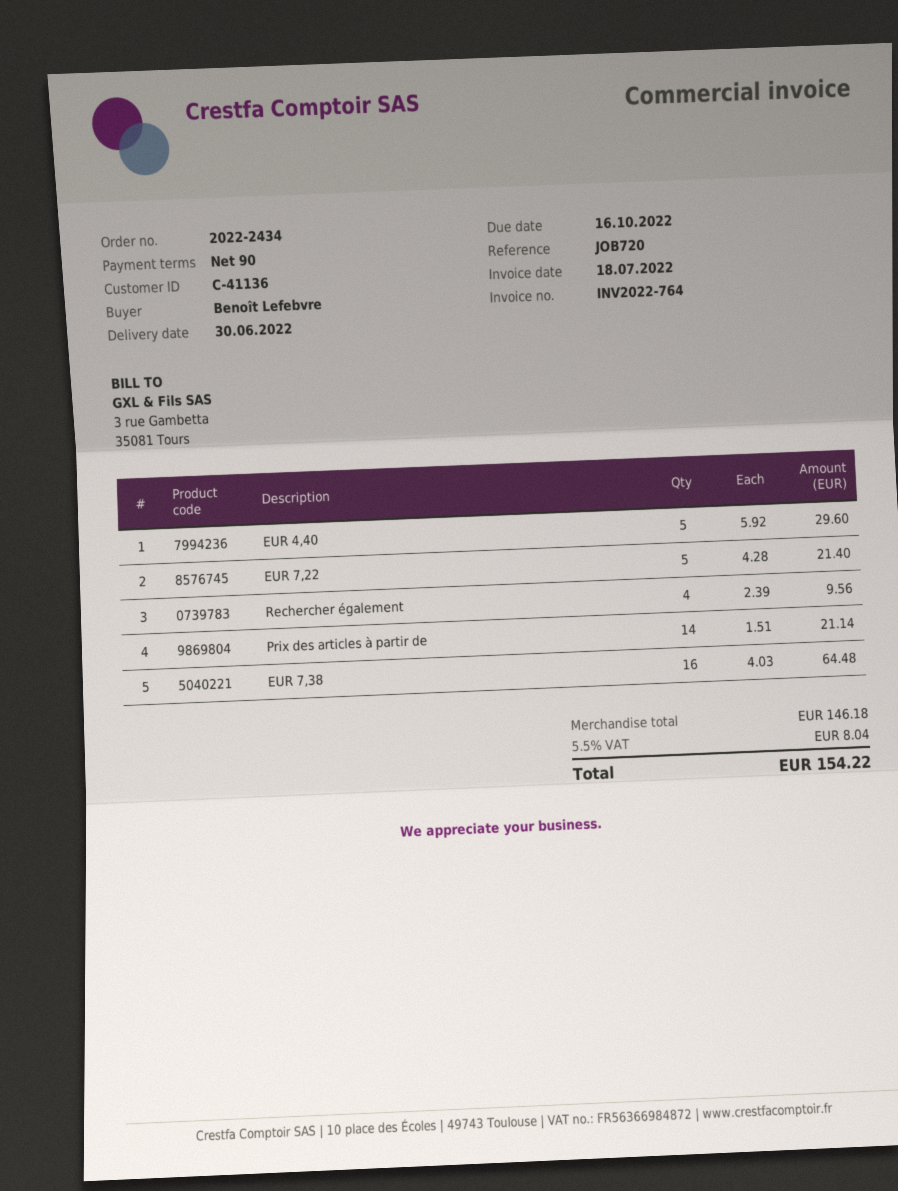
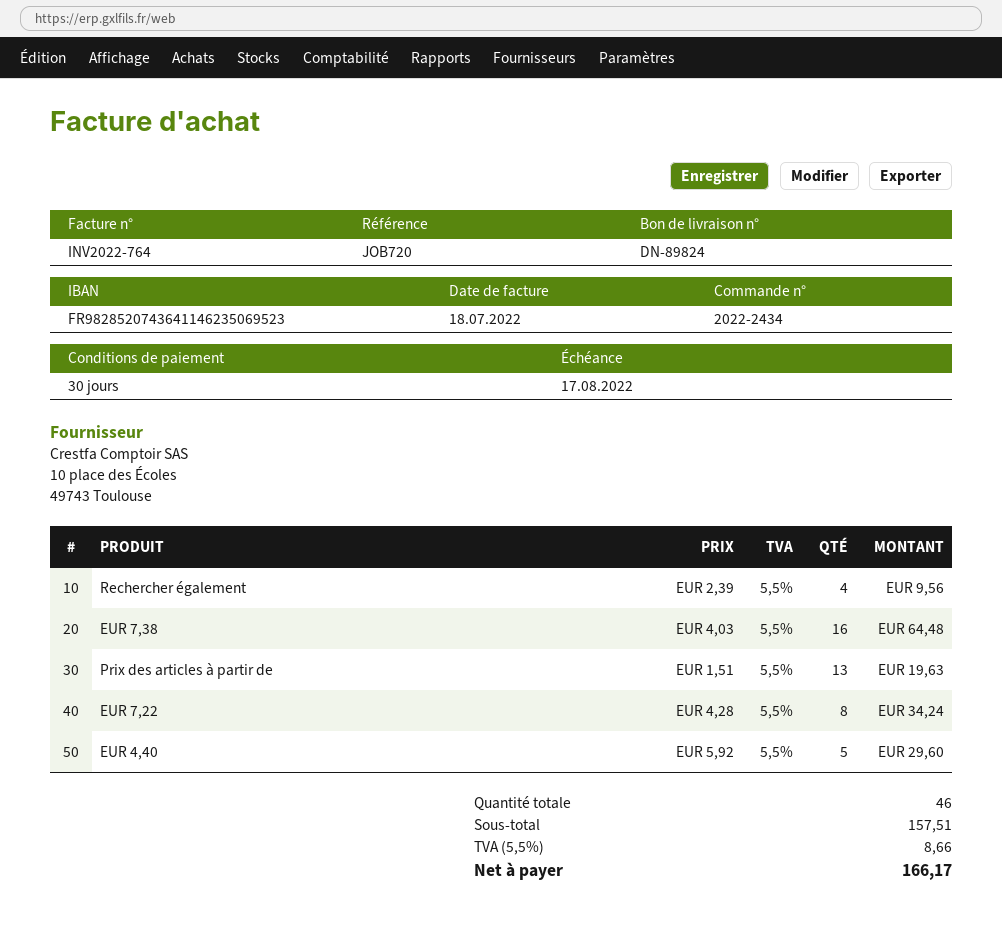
payment terms: 90 days -> 30 days
due date: 2022-10-16 -> 2022-08-17
EUR 7,22: 5 x 4.28 = 21.40 -> 8 x 4.28 = 34.24
Prix des articles à partir de: 14 x 1.51 = 21.14 -> 13 x 1.51 = 19.63
subtotal: 146.18 -> 157.51
tax: 5.5% = 8.04 -> 5.5% = 8.66
total: 154.22 -> 166.17

